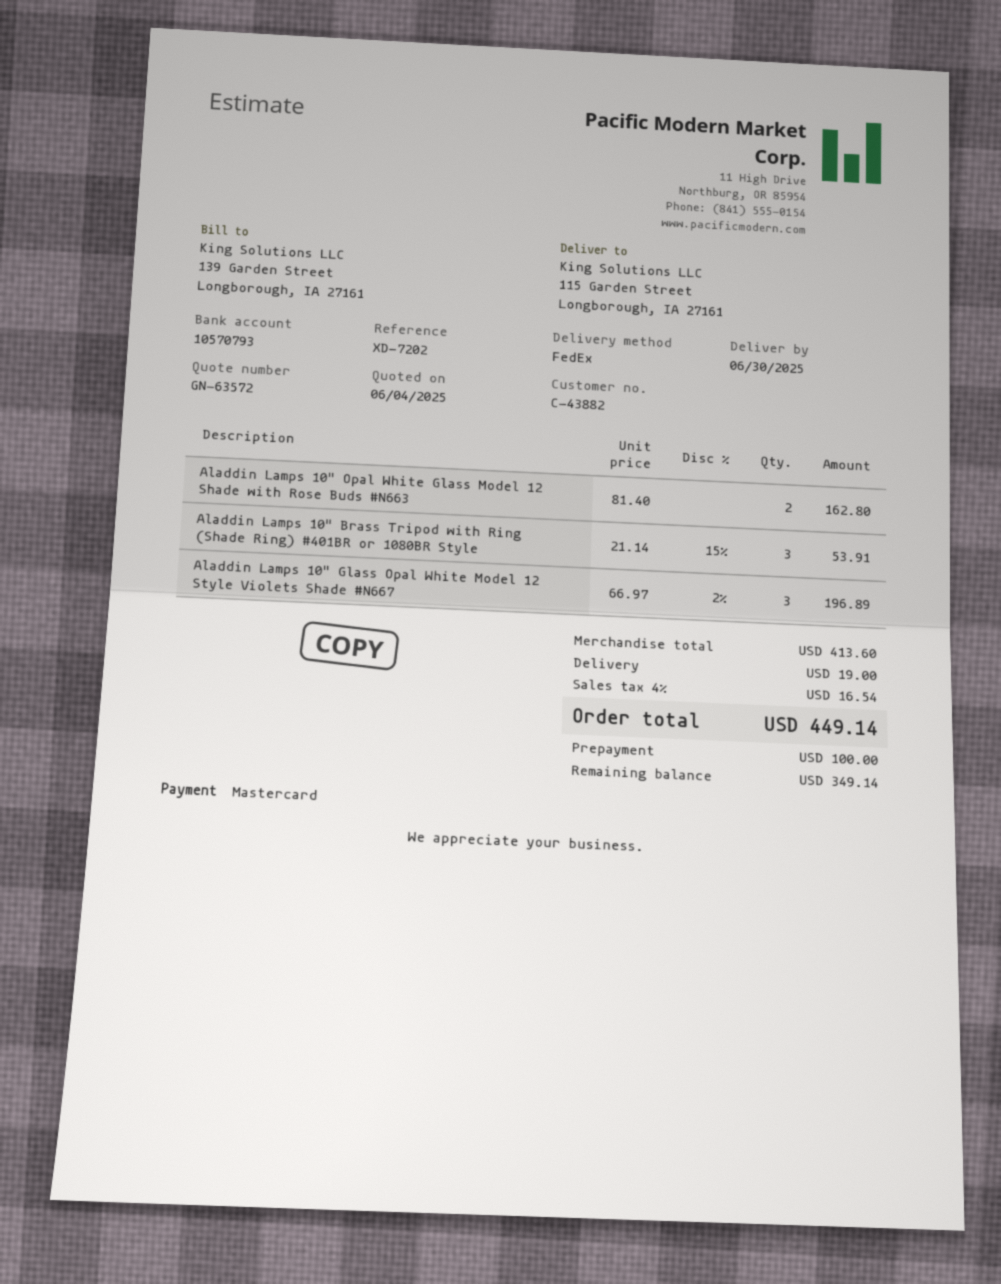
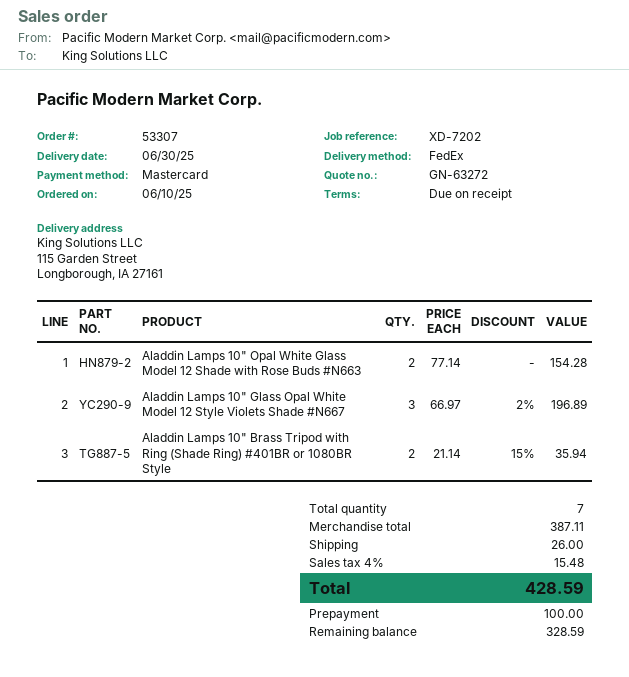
quote number: GN-63572 -> GN-63272
Aladdin Lamps 10" Opal White Glass Model 12 Shade with Rose Buds #N663: 2 x 81.40 = 162.80 -> 2 x 77.14 = 154.28
Aladdin Lamps 10" Brass Tripod with Ring (Shade Ring) #401BR or 1080BR Style: 3 x 21.14 - 15% = 53.91 -> 2 x 21.14 - 15% = 35.94
subtotal: 413.60 -> 387.11
shipping: 19.00 -> 26.00
tax: 4% = 16.54 -> 4% = 15.48
total: 449.14 -> 428.59
balance: 349.14 -> 328.59

